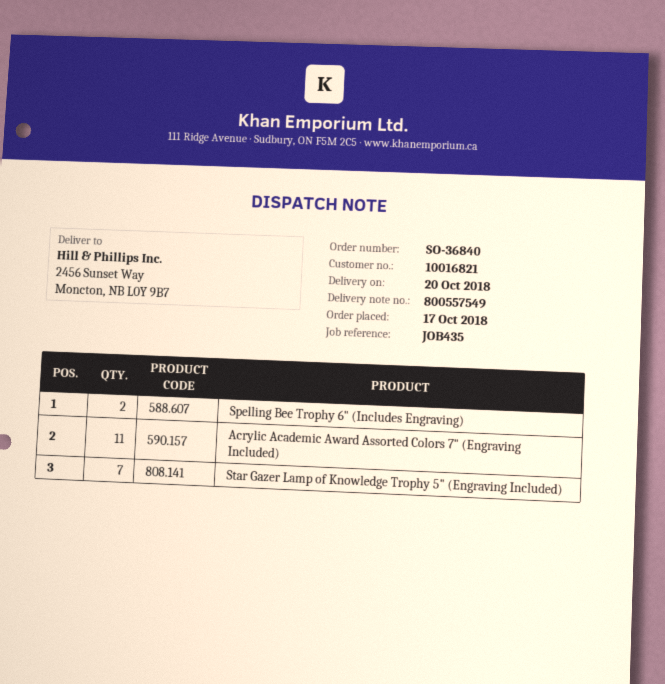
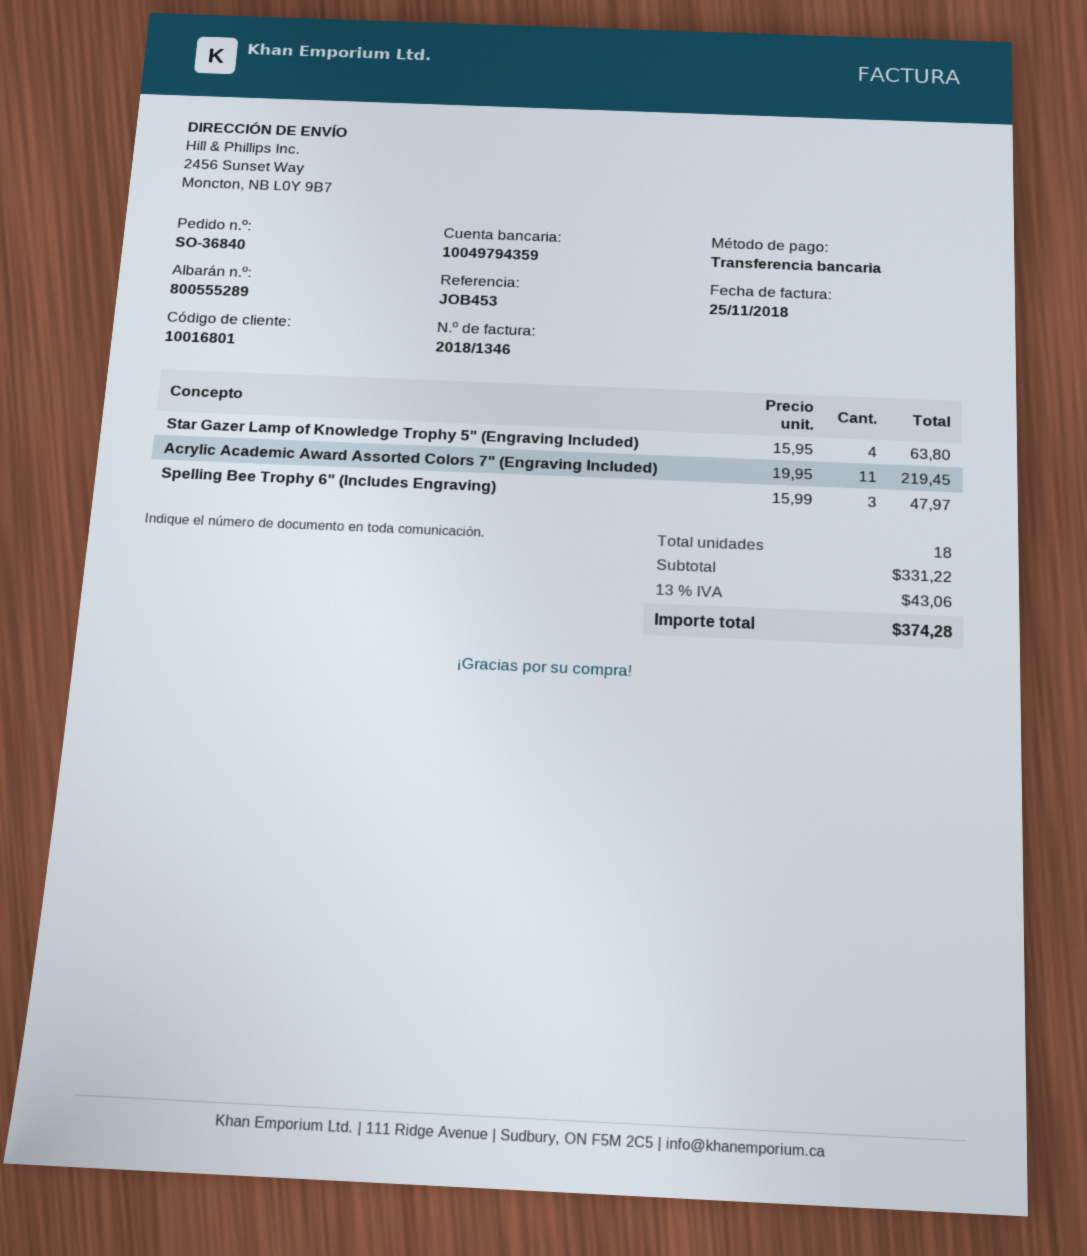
delivery note number: 800557549 -> 800555289
customer number: 10016821 -> 10016801
reference: JOB435 -> JOB453
Spelling Bee Trophy 6" (Includes Engraving): 2 -> 3
Star Gazer Lamp of Knowledge Trophy 5" (Engraving Included): 7 -> 4

